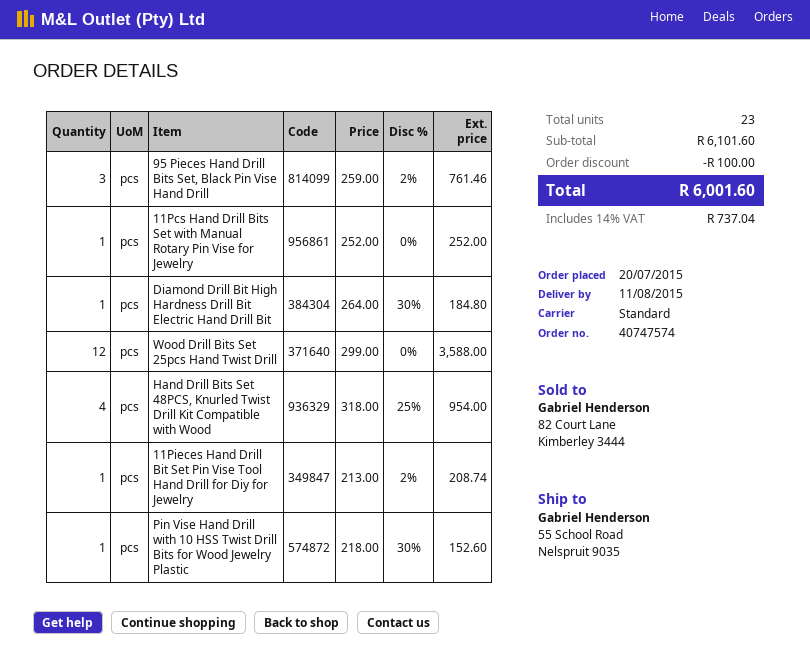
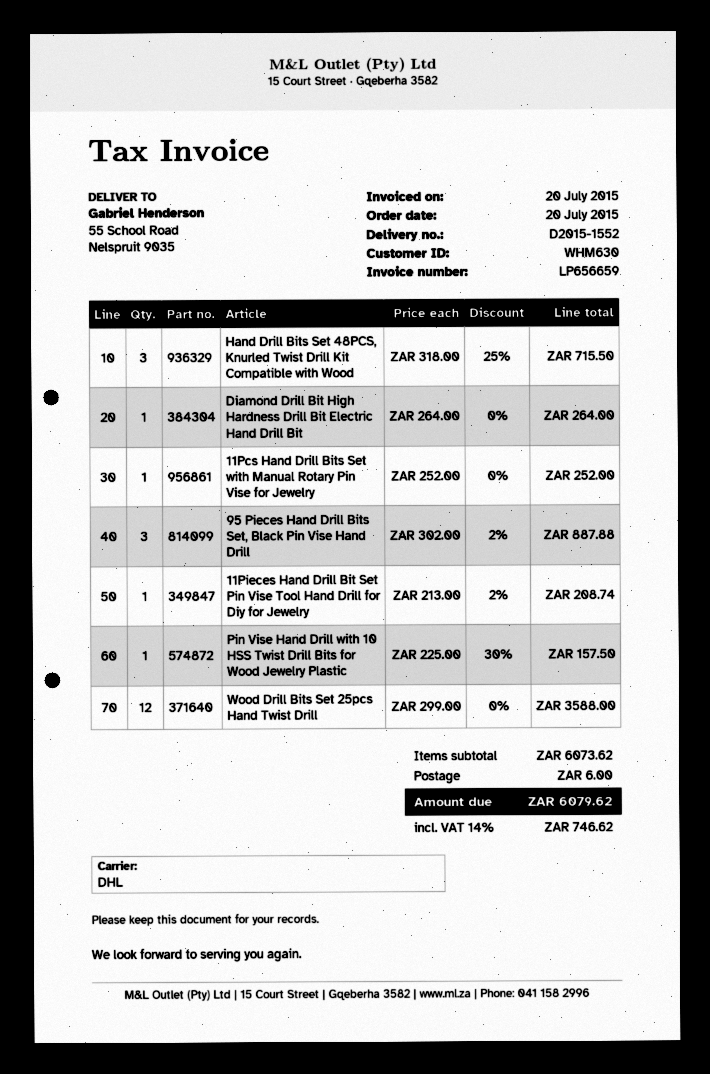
shipping method: standard -> DHL
95 Pieces Hand Drill Bits Set, Black Pin Vise Hand Drill: 3 x 259.00 - 2% = 761.46 -> 3 x 302.00 - 2% = 887.88
Diamond Drill Bit High Hardness Drill Bit Electric Hand Drill Bit: 1 x 264.00 - 30% = 184.80 -> 1 x 264.00 = 264.00
Hand Drill Bits Set 48PCS, Knurled Twist Drill Kit Compatible with Wood: 4 x 318.00 - 25% = 954.00 -> 3 x 318.00 - 25% = 715.50
Pin Vise Hand Drill with 10 HSS Twist Drill Bits for Wood Jewelry Plastic: 1 x 218.00 - 30% = 152.60 -> 1 x 225.00 - 30% = 157.50
subtotal: 6101.60 -> 6073.62
discount: 100.00 -> none
shipping: none -> 6.00
tax: 14% = 737.04 -> 14% = 746.62
total: 6001.60 -> 6079.62

